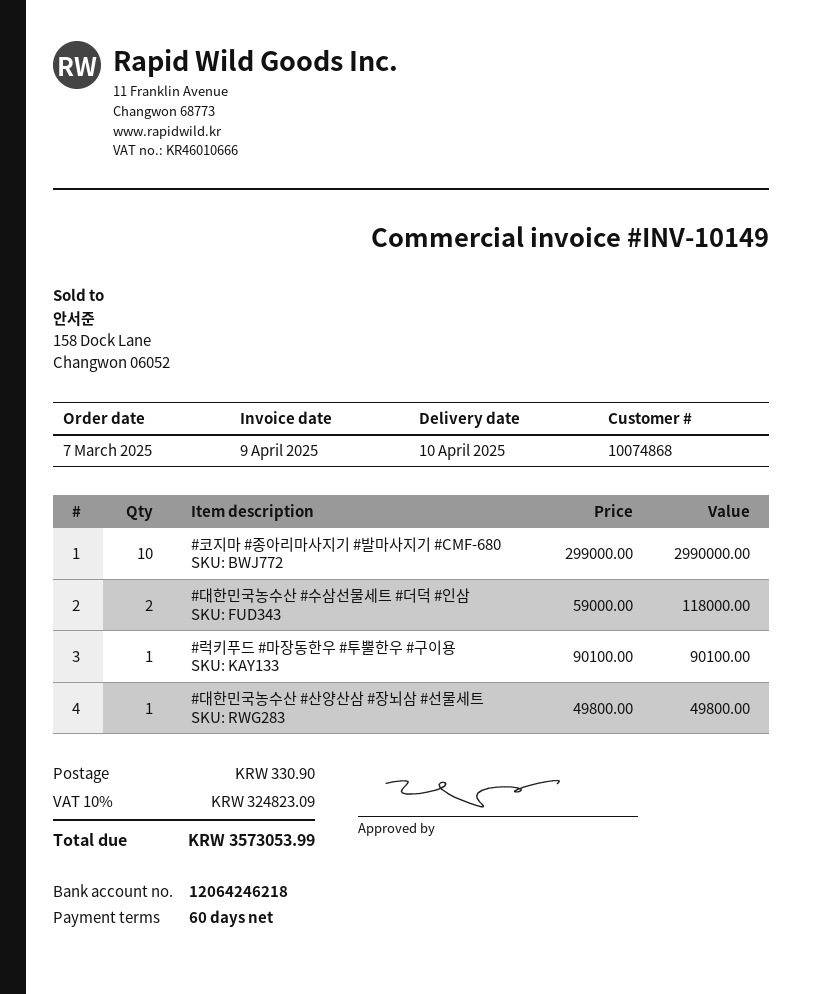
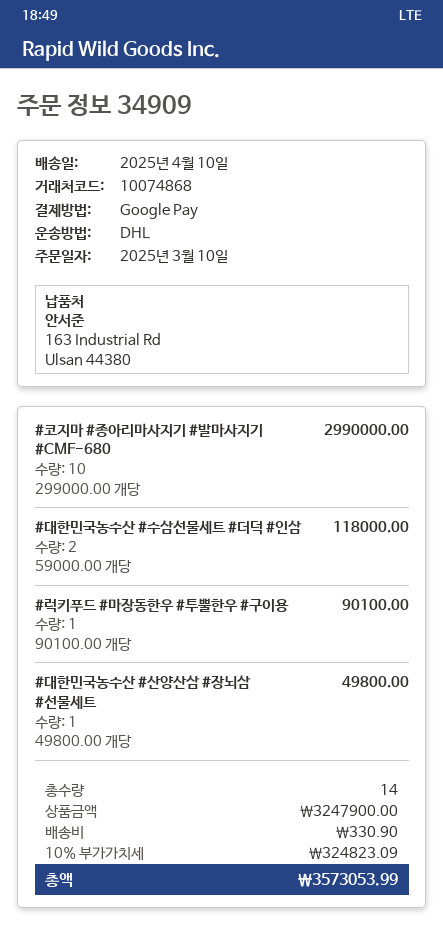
order date: 2025-03-07 -> 2025-03-10

